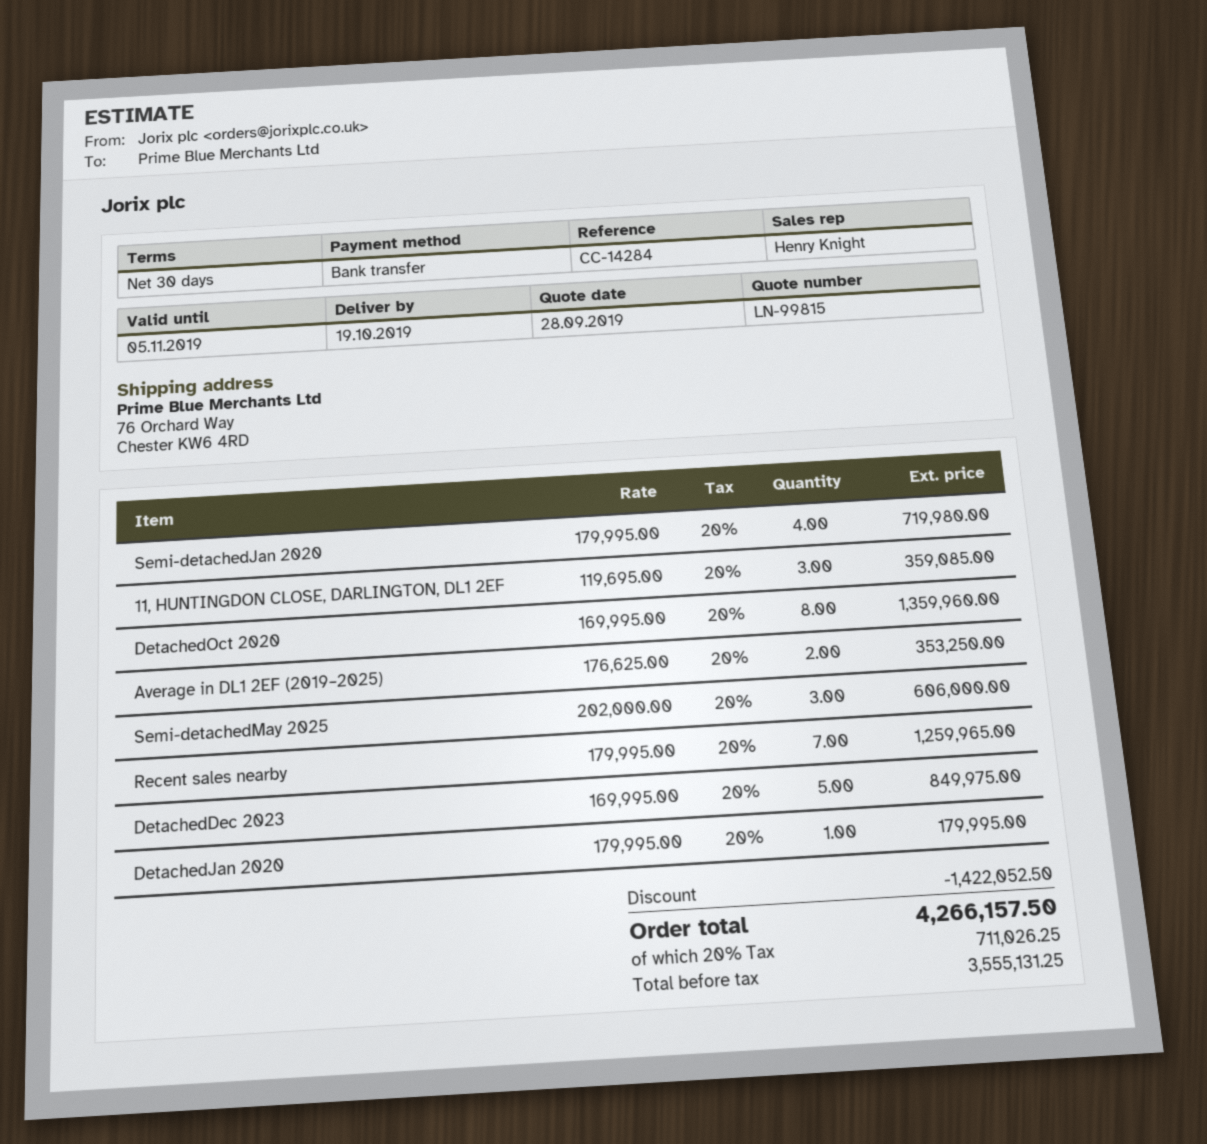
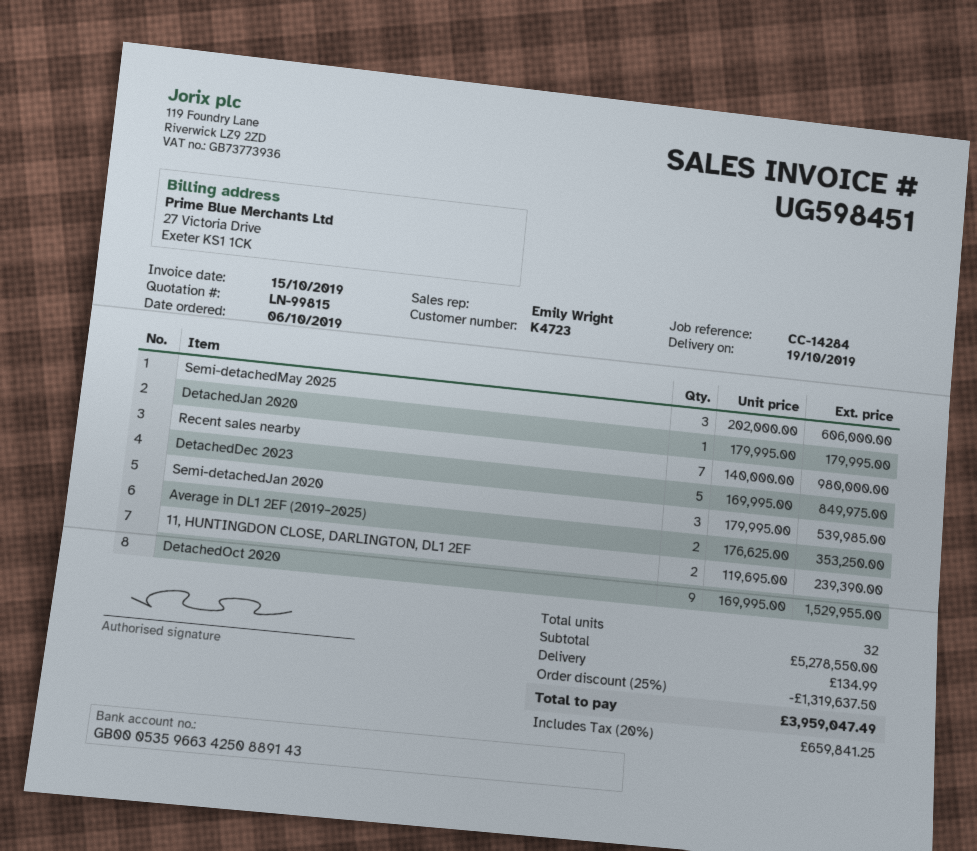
sales rep: Henry Knight -> Emily Wright
Semi-detachedJan 2020: 4 x 179995.00 = 719980.00 -> 3 x 179995.00 = 539985.00
11, HUNTINGDON CLOSE, DARLINGTON, DL1 2EF: 3 x 119695.00 = 359085.00 -> 2 x 119695.00 = 239390.00
DetachedOct 2020: 8 x 169995.00 = 1359960.00 -> 9 x 169995.00 = 1529955.00
Recent sales nearby: 7 x 179995.00 = 1259965.00 -> 7 x 140000.00 = 980000.00
discount: 1422052.50 -> 1319637.50
shipping: none -> 134.99
tax: 20% = 711026.25 -> 20% = 659841.25
total: 4266157.50 -> 3959047.49

